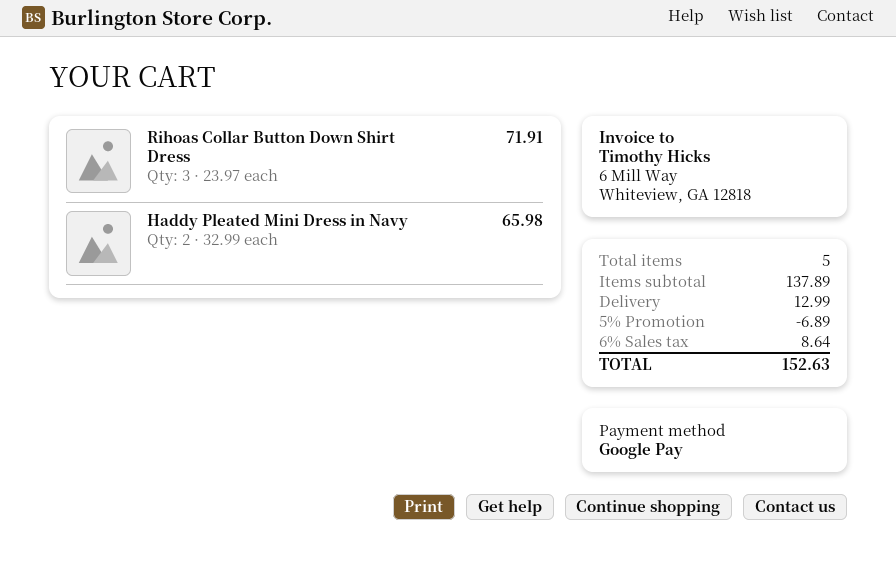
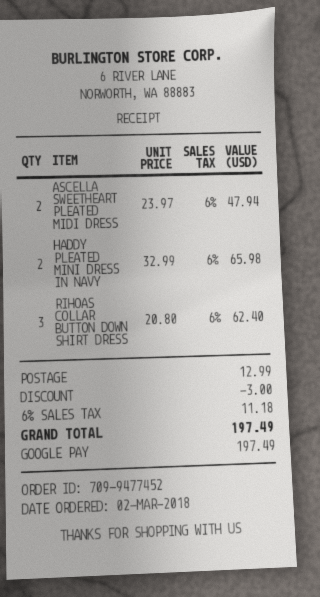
Rihoas Collar Button Down Shirt Dress: 3 x 23.97 = 71.91 -> 3 x 20.80 = 62.40
ASCELLA SWEETHEART PLEATED MIDI DRESS: none -> 2 x 23.97 = 47.94
discount: 6.89 -> 3.00
tax: 6% = 8.64 -> 6% = 11.18
total: 152.63 -> 197.49

